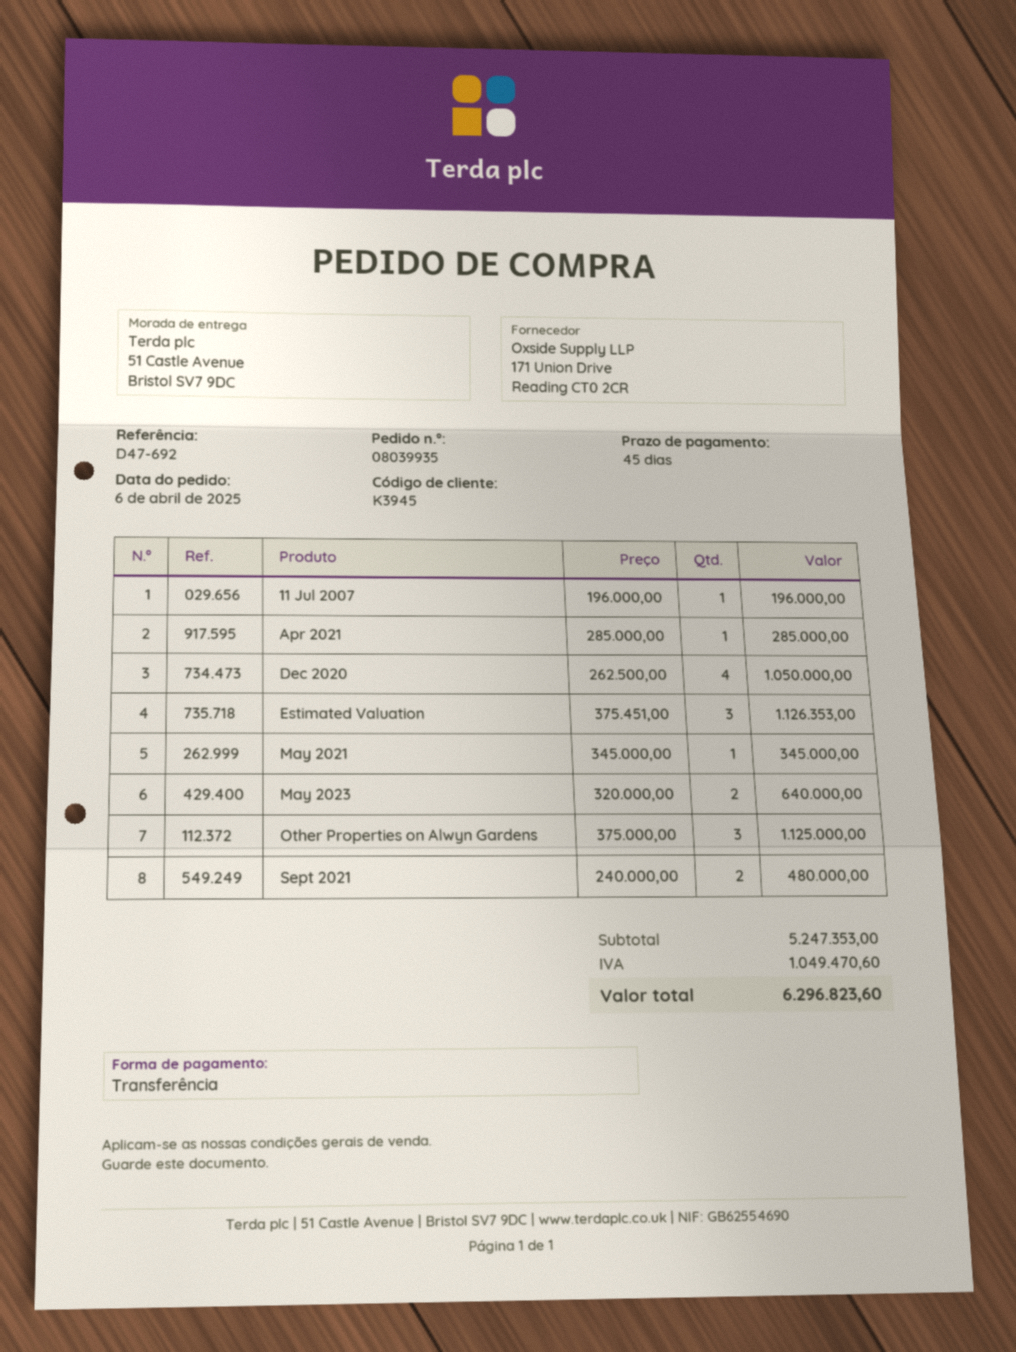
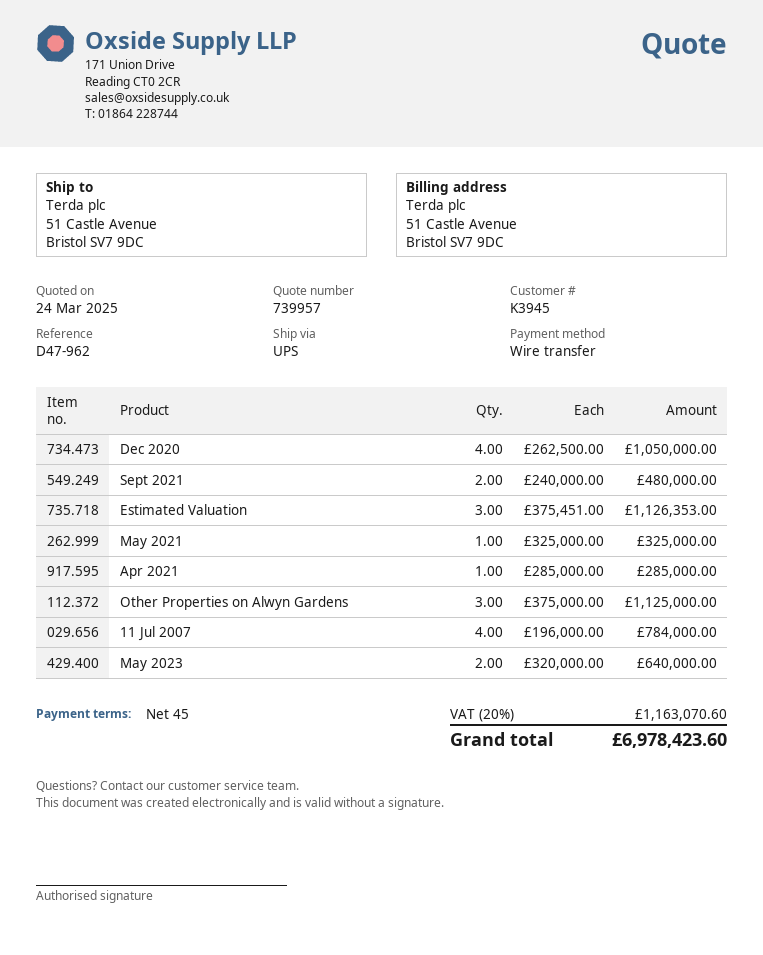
reference: D47-692 -> D47-962
11 Jul 2007: 1 x 196000.00 = 196000.00 -> 4 x 196000.00 = 784000.00
May 2021: 1 x 345000.00 = 345000.00 -> 1 x 325000.00 = 325000.00
tax: 1049470.60 -> 1163070.60
total: 6296823.60 -> 6978423.60

